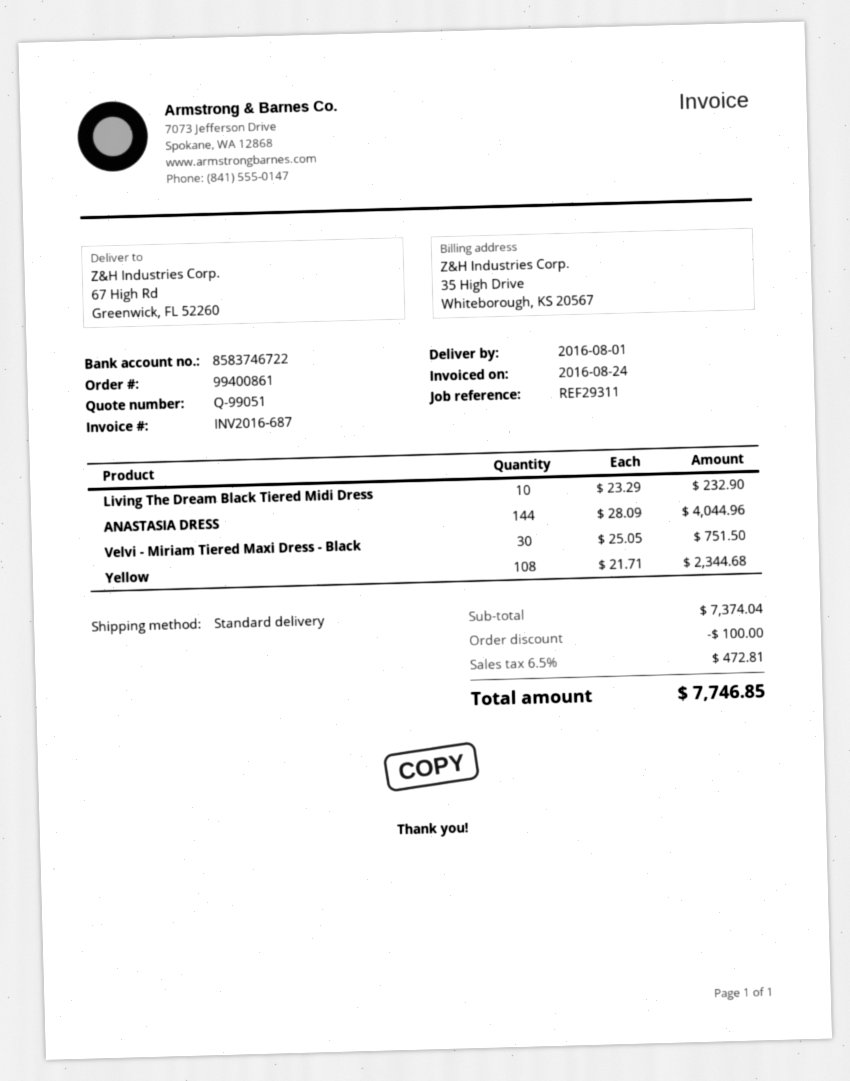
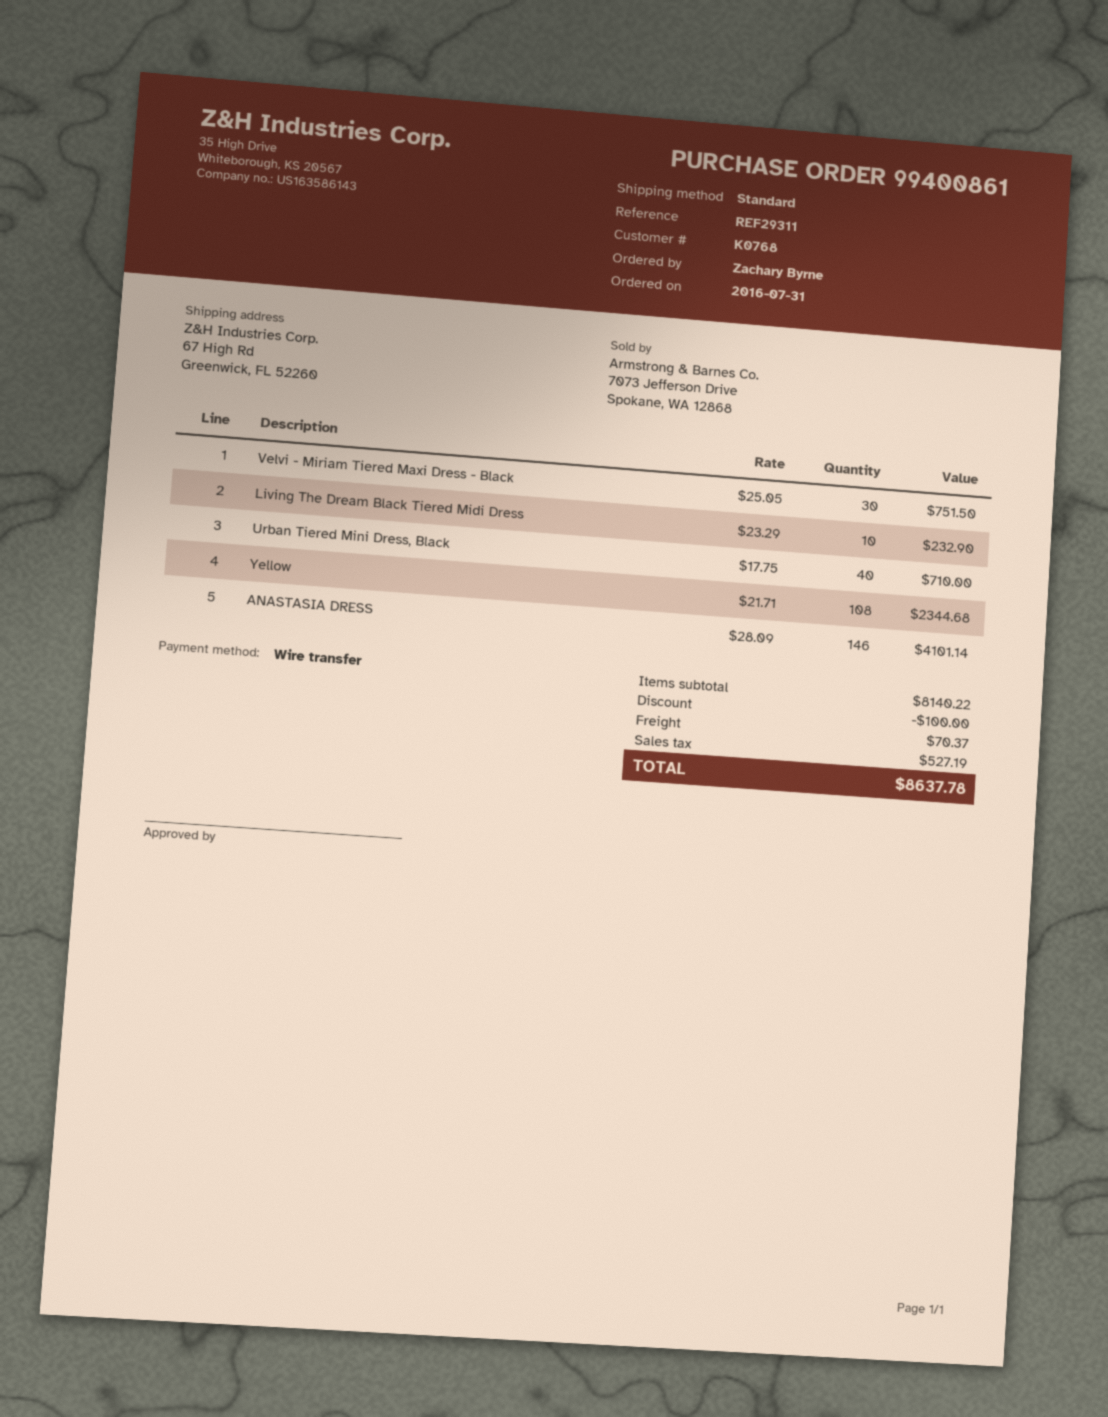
ANASTASIA DRESS: 144 x 28.09 = 4044.96 -> 146 x 28.09 = 4101.14
Urban Tiered Mini Dress, Black: none -> 40 x 17.75 = 710.00
subtotal: 7374.04 -> 8140.22
shipping: none -> 70.37
tax: 472.81 -> 527.19
total: 7746.85 -> 8637.78

